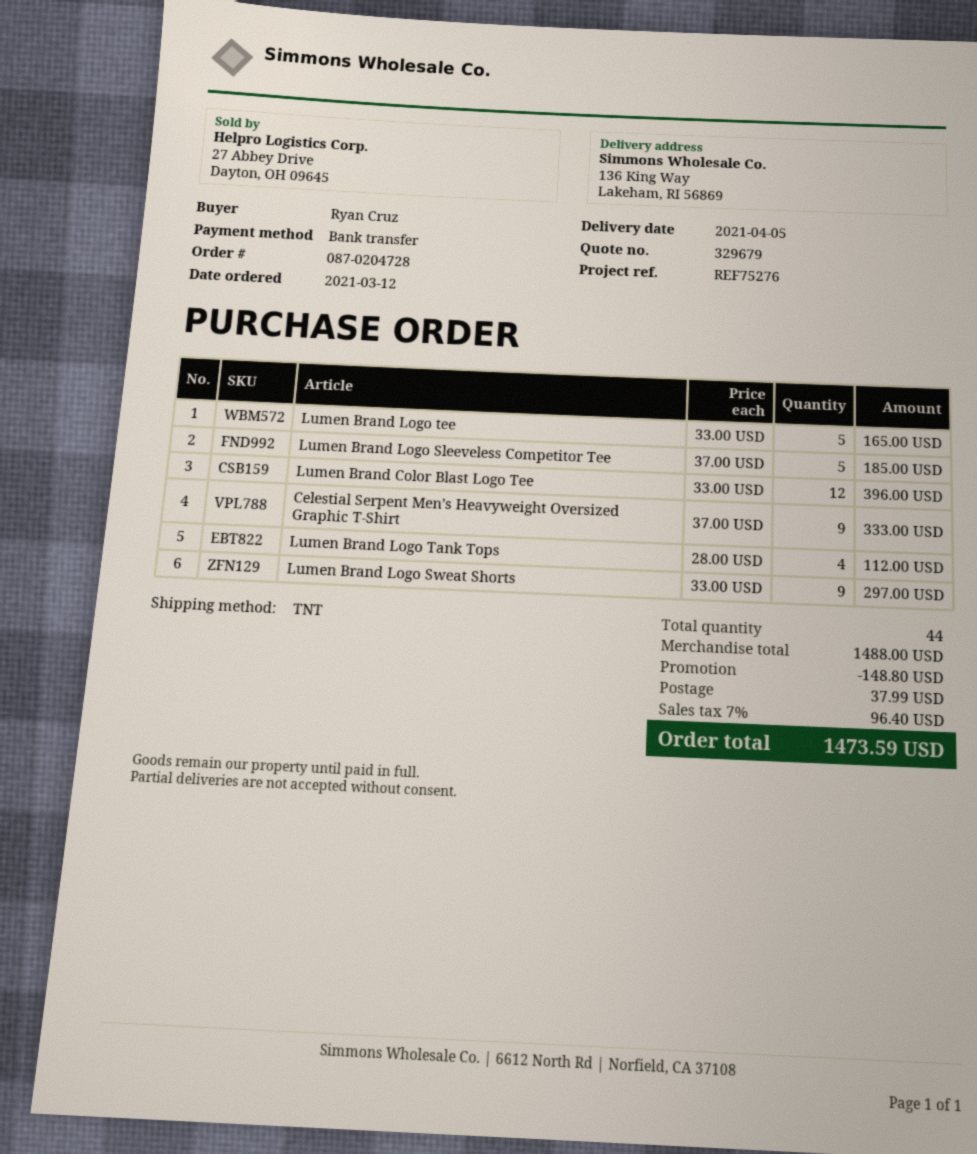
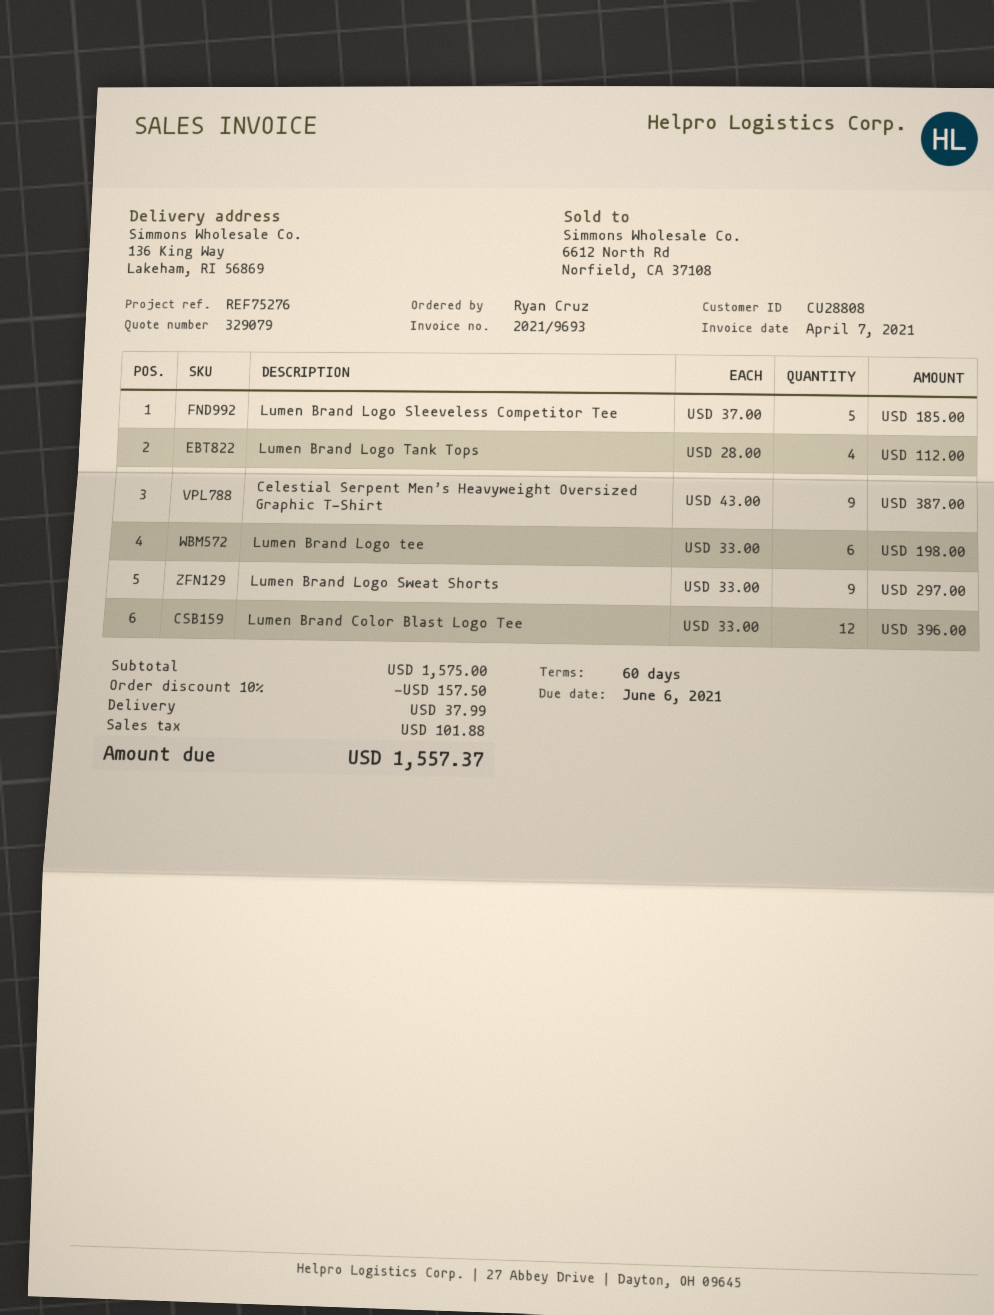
quote number: 329679 -> 329079
Lumen Brand Logo tee: 5 x 33.00 = 165.00 -> 6 x 33.00 = 198.00
Celestial Serpent Men’s Heavyweight Oversized Graphic T-Shirt: 9 x 37.00 = 333.00 -> 9 x 43.00 = 387.00
subtotal: 1488.00 -> 1575.00
discount: 148.80 -> 157.50
tax: 96.40 -> 101.88
total: 1473.59 -> 1557.37

